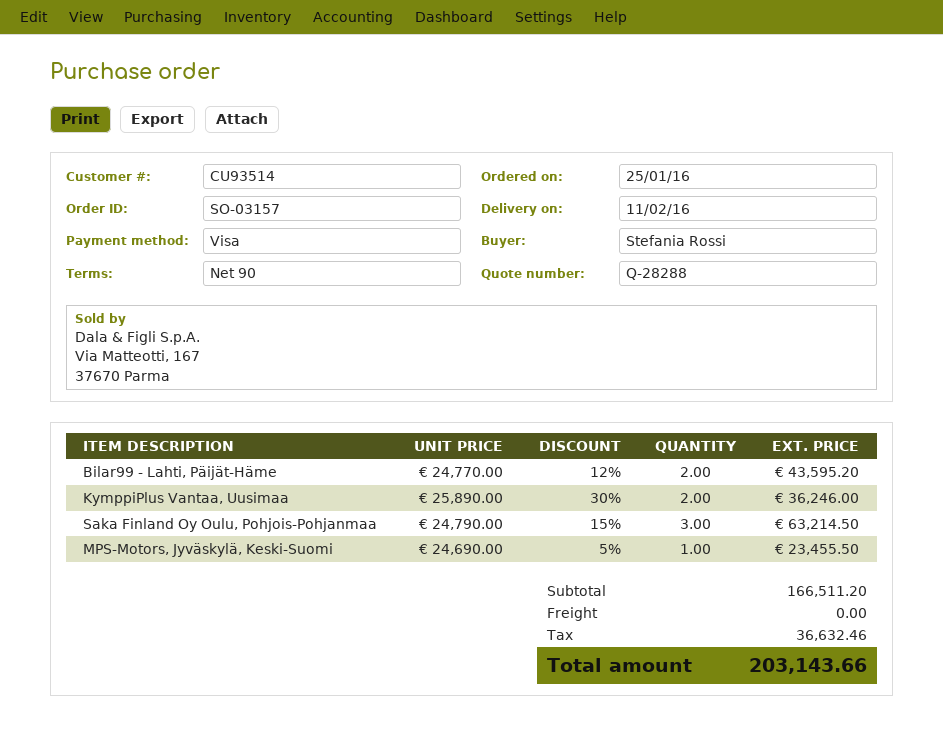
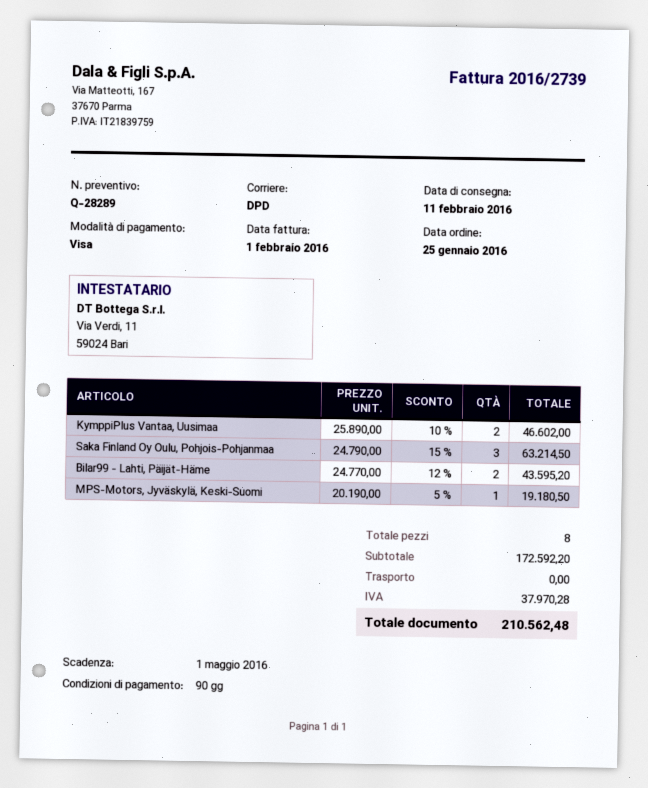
quote number: Q-28288 -> Q-28289
KymppiPlus Vantaa, Uusimaa: 2 x 25890.00 - 30% = 36246.00 -> 2 x 25890.00 - 10% = 46602.00
MPS-Motors, Jyväskylä, Keski-Suomi: 1 x 24690.00 - 5% = 23455.50 -> 1 x 20190.00 - 5% = 19180.50
subtotal: 166511.20 -> 172592.20
tax: 36632.46 -> 37970.28
total: 203143.66 -> 210562.48

